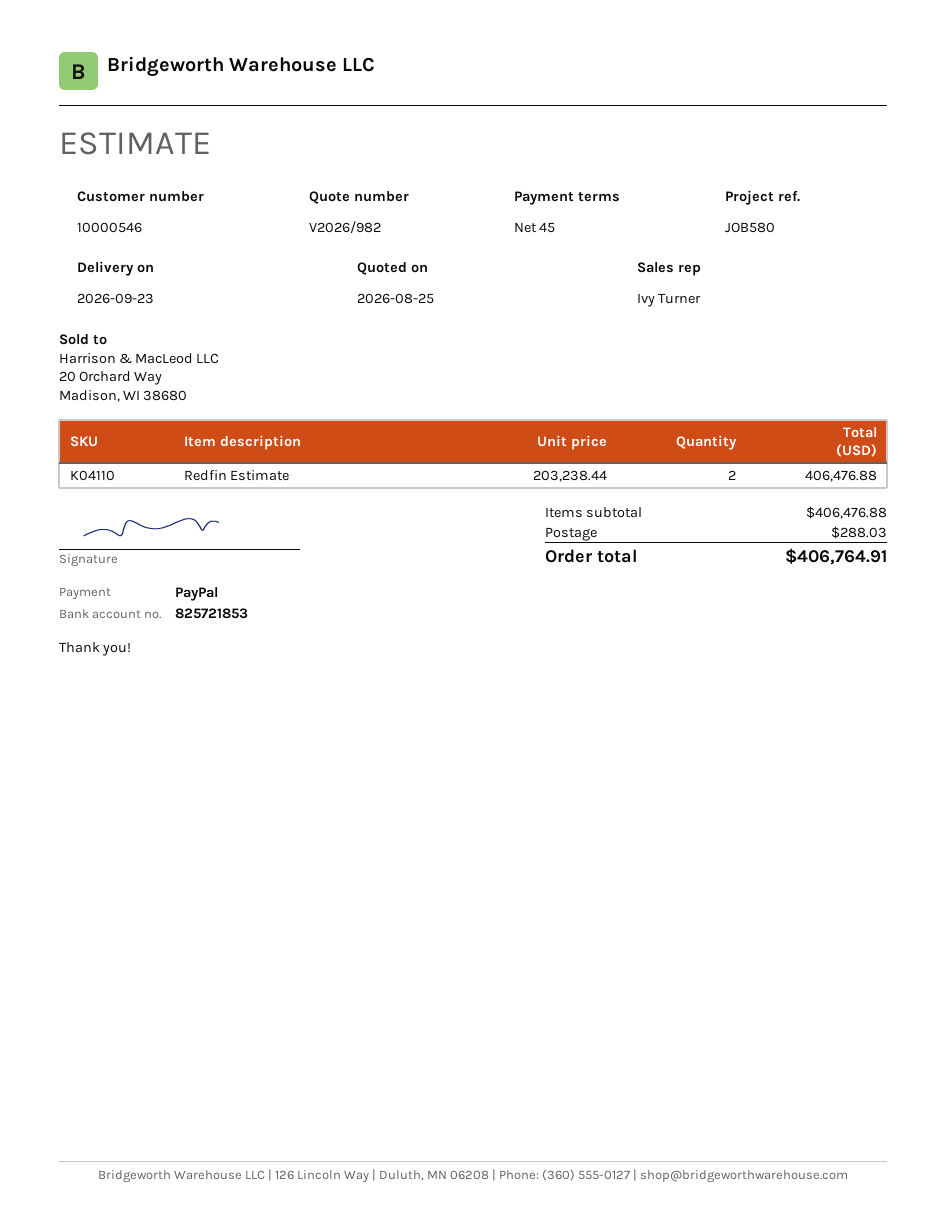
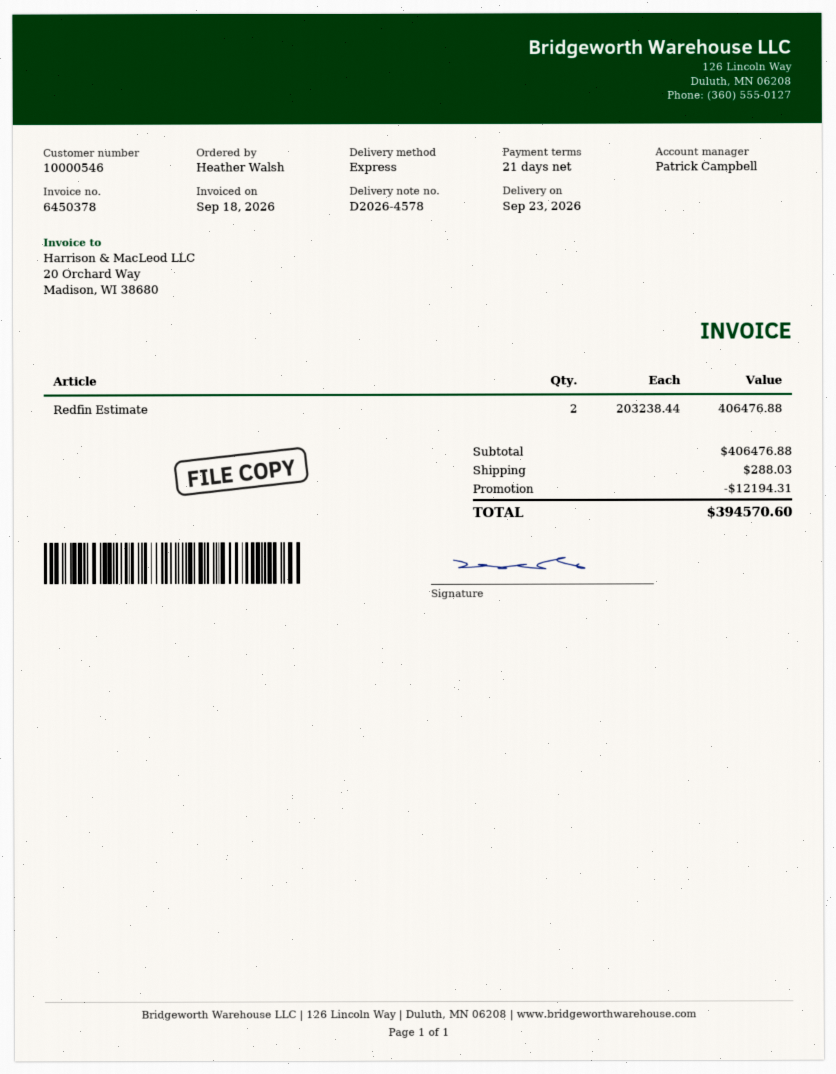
payment terms: 45 days -> 21 days
sales rep: Ivy Turner -> Patrick Campbell
discount: none -> 12194.31
total: 406764.91 -> 394570.60

